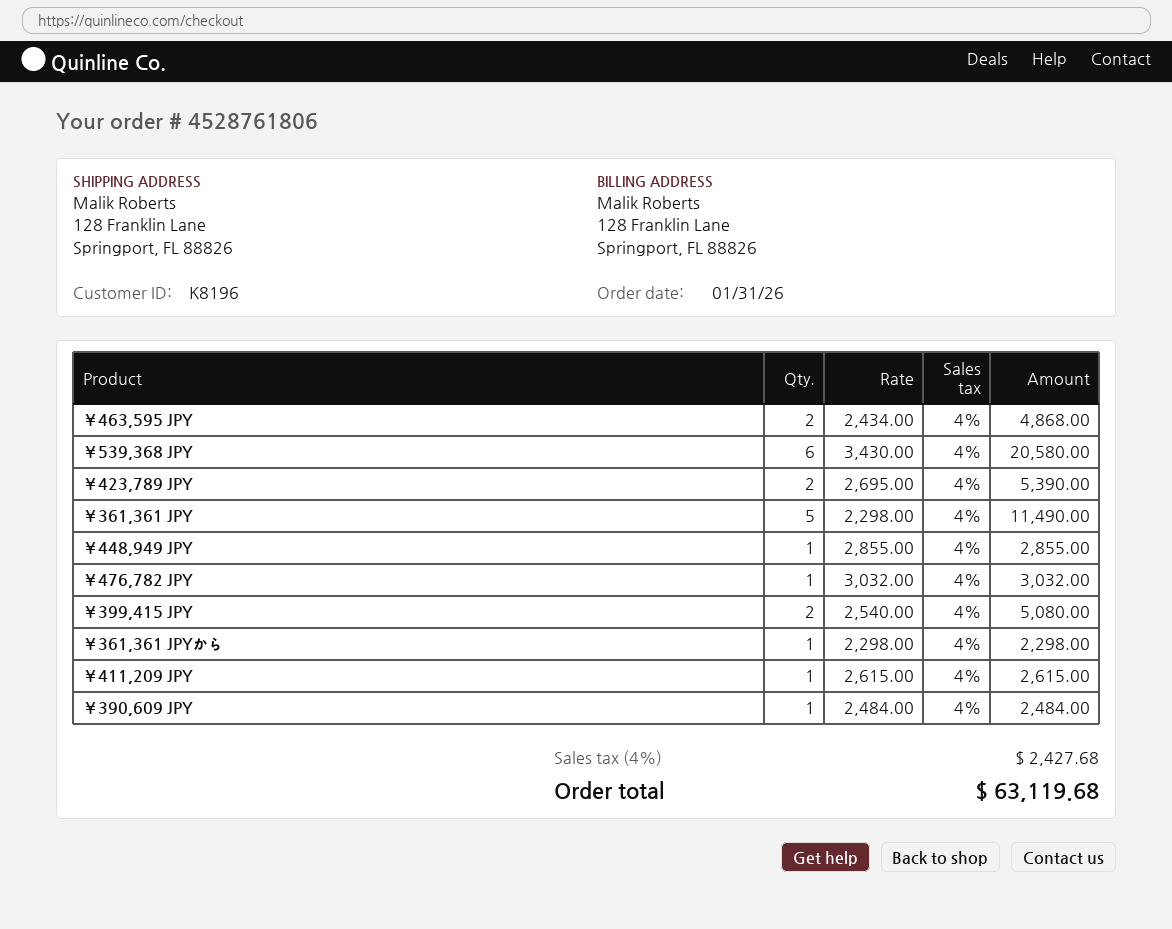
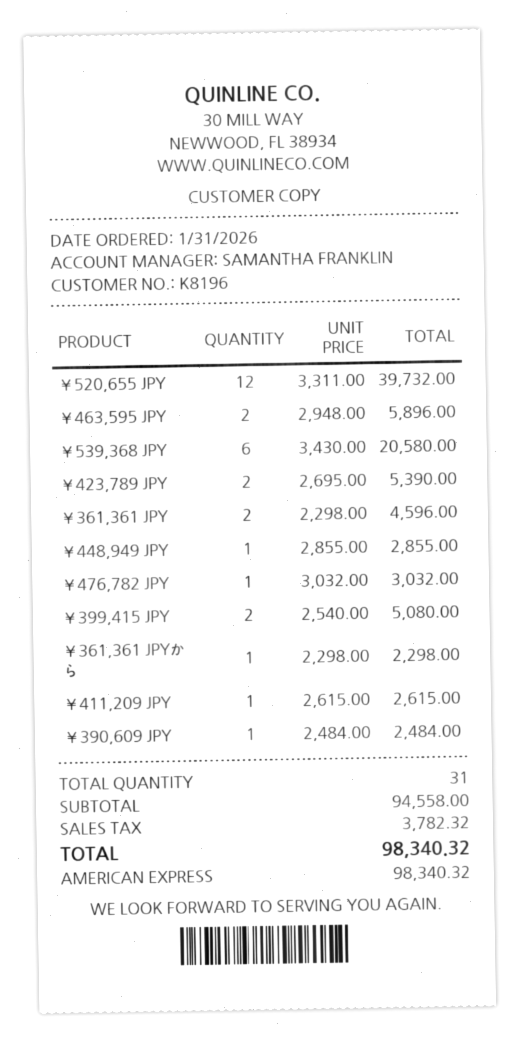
¥463,595 JPY: 2 x 2434.00 = 4868.00 -> 2 x 2948.00 = 5896.00
¥361,361 JPY: 5 x 2298.00 = 11490.00 -> 2 x 2298.00 = 4596.00
¥520,655 JPY: none -> 12 x 3311.00 = 39732.00
tax: 2427.68 -> 3782.32
total: 63119.68 -> 98340.32

